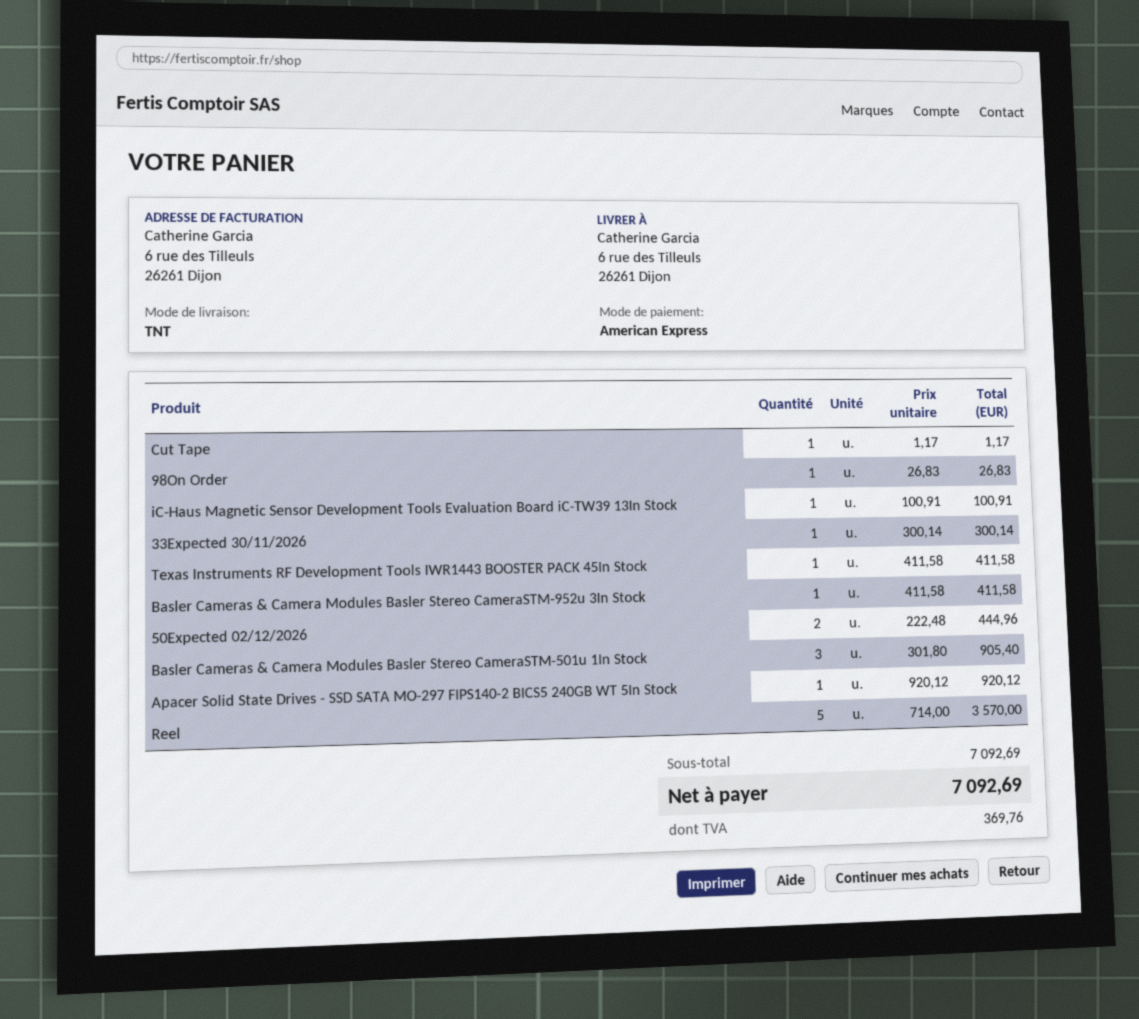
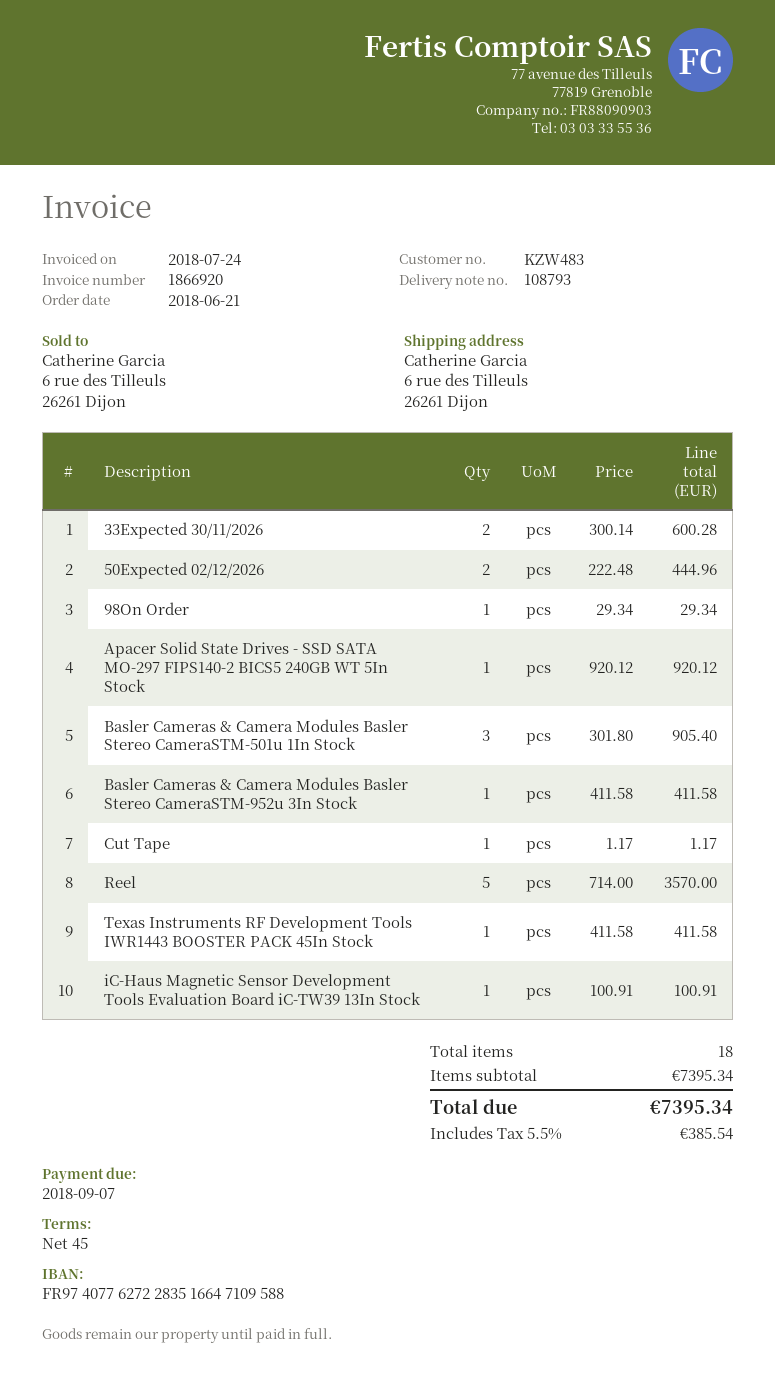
98On Order: 1 x 26.83 = 26.83 -> 1 x 29.34 = 29.34
33Expected 30/11/2026: 1 x 300.14 = 300.14 -> 2 x 300.14 = 600.28
subtotal: 7092.69 -> 7395.34
tax: 369.76 -> 385.54
total: 7092.69 -> 7395.34

